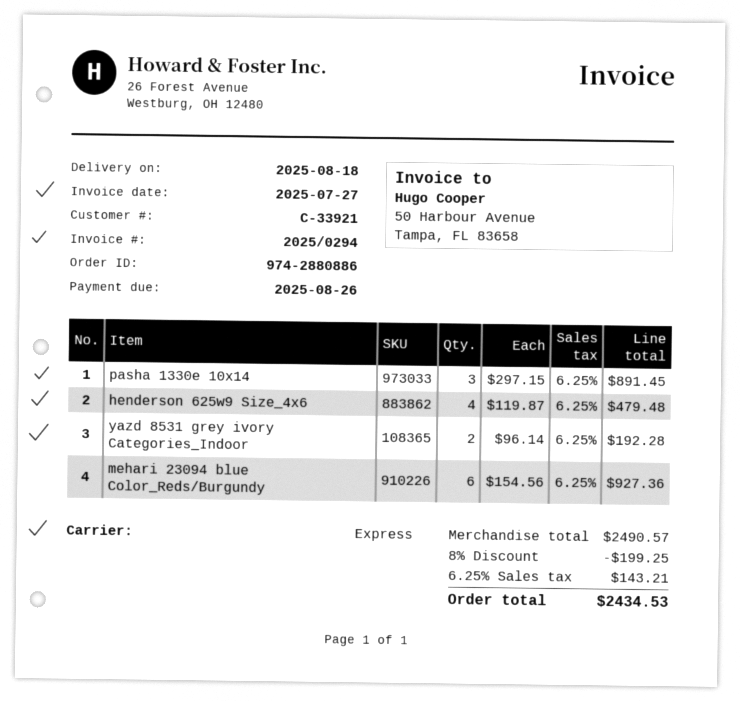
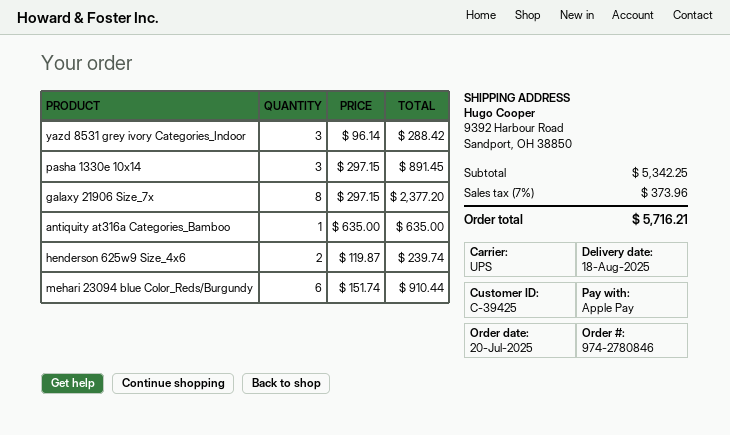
order number: 974-2880886 -> 974-2780846
customer number: C-33921 -> C-39425
shipping method: express -> UPS
henderson 625w9 Size_4x6: 4 x 119.87 = 479.48 -> 2 x 119.87 = 239.74
yazd 8531 grey ivory Categories_Indoor: 2 x 96.14 = 192.28 -> 3 x 96.14 = 288.42
mehari 23094 blue Color_Reds/Burgundy: 6 x 154.56 = 927.36 -> 6 x 151.74 = 910.44
galaxy 21906 Size_7x: none -> 8 x 297.15 = 2377.20
antiquity at316a Categories_Bamboo: none -> 1 x 635.00 = 635.00
subtotal: 2490.57 -> 5342.25
discount: 8% = 199.25 -> none
tax: 6.25% = 143.21 -> 7% = 373.96
total: 2434.53 -> 5716.21

